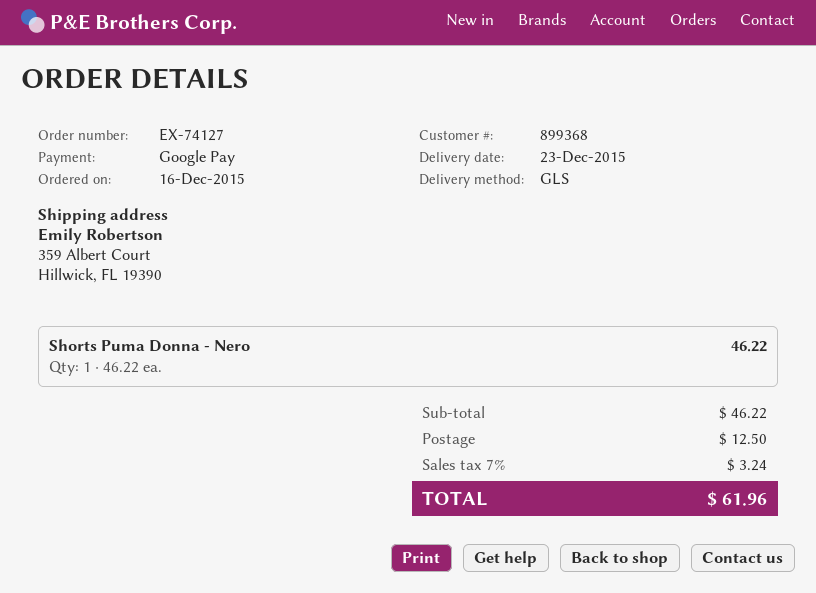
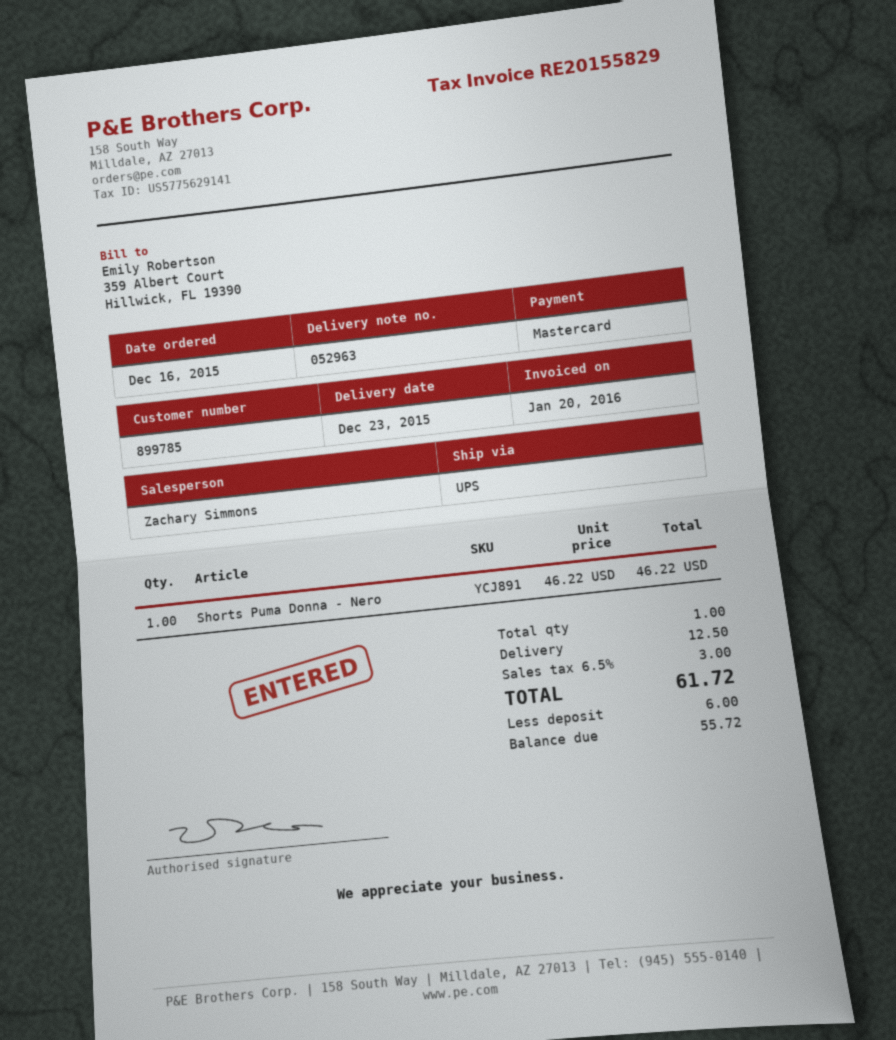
customer number: 899368 -> 899785
payment method: Google Pay -> Mastercard
shipping method: GLS -> UPS
tax: 7% = 3.24 -> 6.5% = 3.00
total: 61.96 -> 61.72

